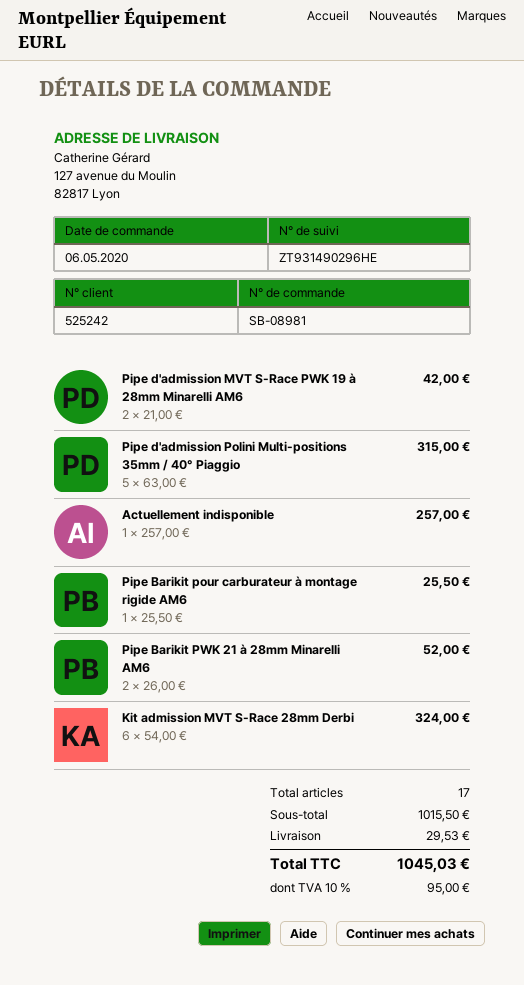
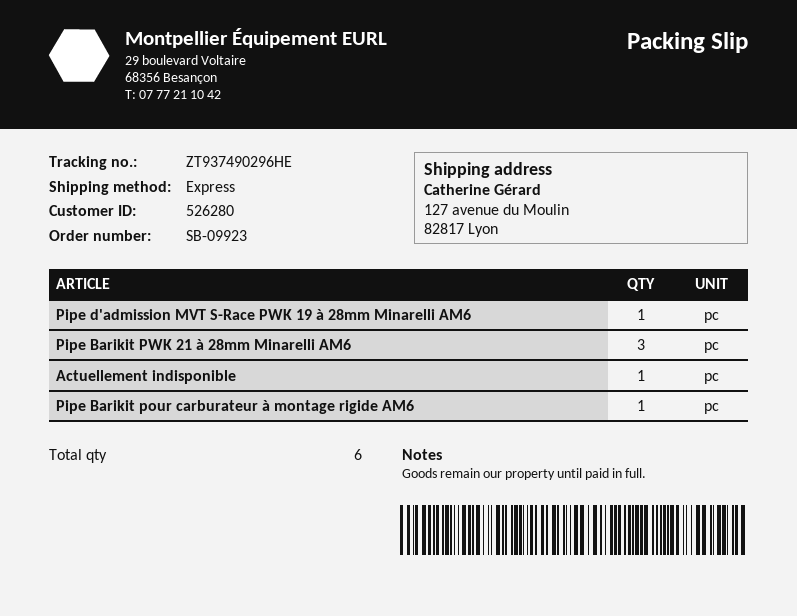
order number: SB-08981 -> SB-09923
customer number: 525242 -> 526280
tracking number: ZT931490296HE -> ZT937490296HE
Pipe d'admission MVT S-Race PWK 19 à 28mm Minarelli AM6: 2 -> 1
Pipe d'admission Polini Multi-positions 35mm / 40° Piaggio: 5 -> none
Pipe Barikit PWK 21 à 28mm Minarelli AM6: 2 -> 3
Kit admission MVT S-Race 28mm Derbi: 6 -> none
total quantity: 17 -> 6

